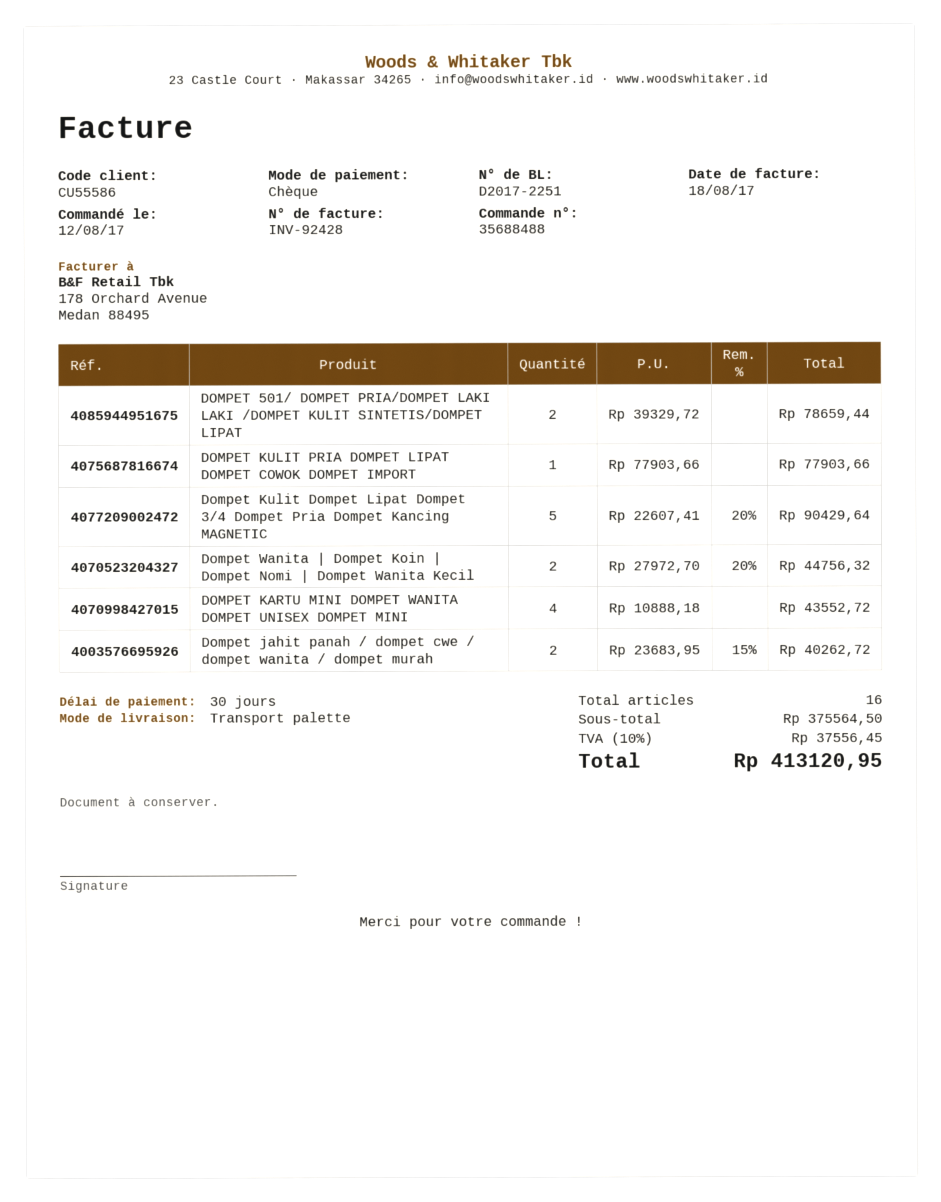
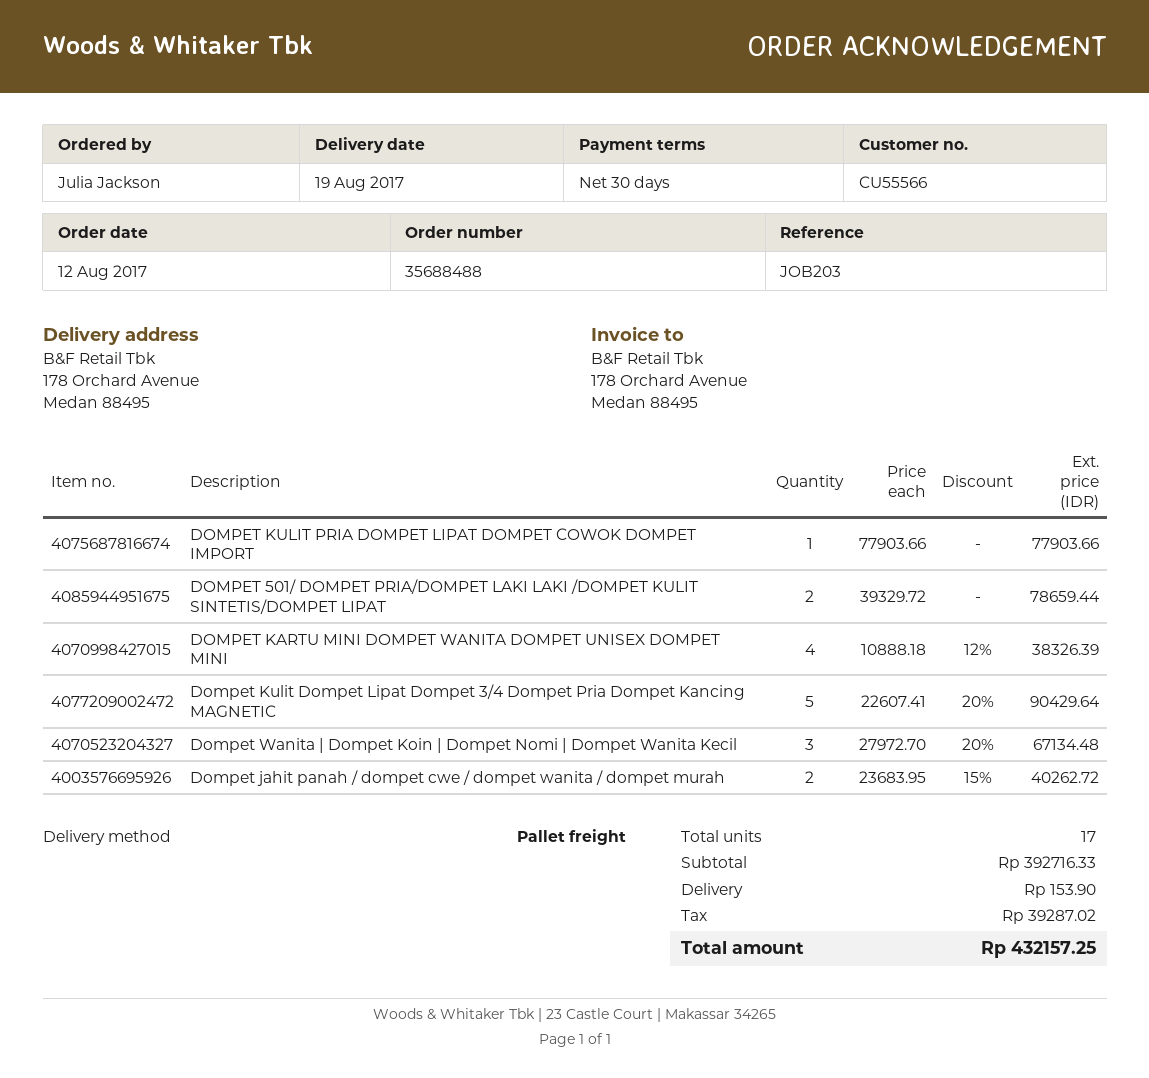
customer number: CU55586 -> CU55566
Dompet Wanita | Dompet Koin | Dompet Nomi | Dompet Wanita Kecil: 2 x 27972.70 - 20% = 44756.32 -> 3 x 27972.70 - 20% = 67134.48
DOMPET KARTU MINI DOMPET WANITA DOMPET UNISEX DOMPET MINI: 4 x 10888.18 = 43552.72 -> 4 x 10888.18 - 12% = 38326.39
total quantity: 16 -> 17
subtotal: 375564.50 -> 392716.33
shipping: none -> 153.90
tax: 37556.45 -> 39287.02
total: 413120.95 -> 432157.25

